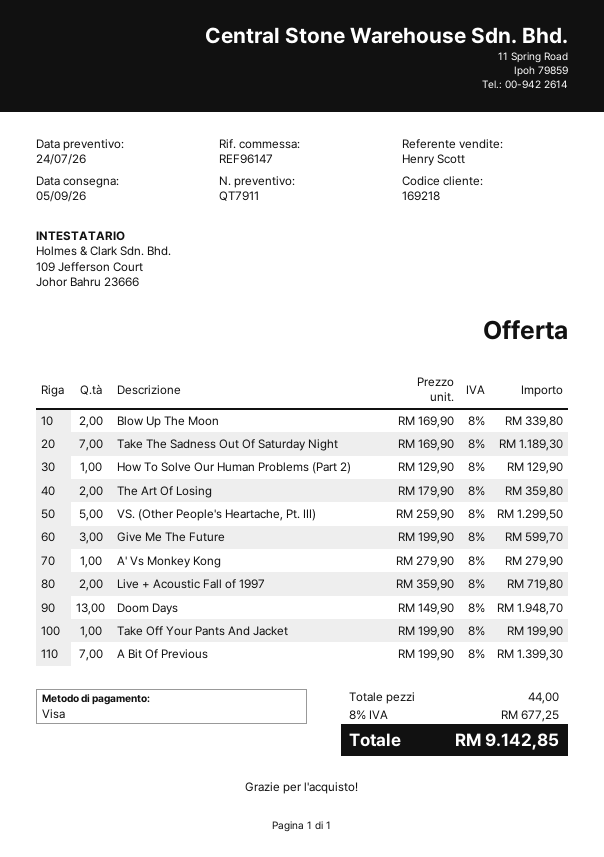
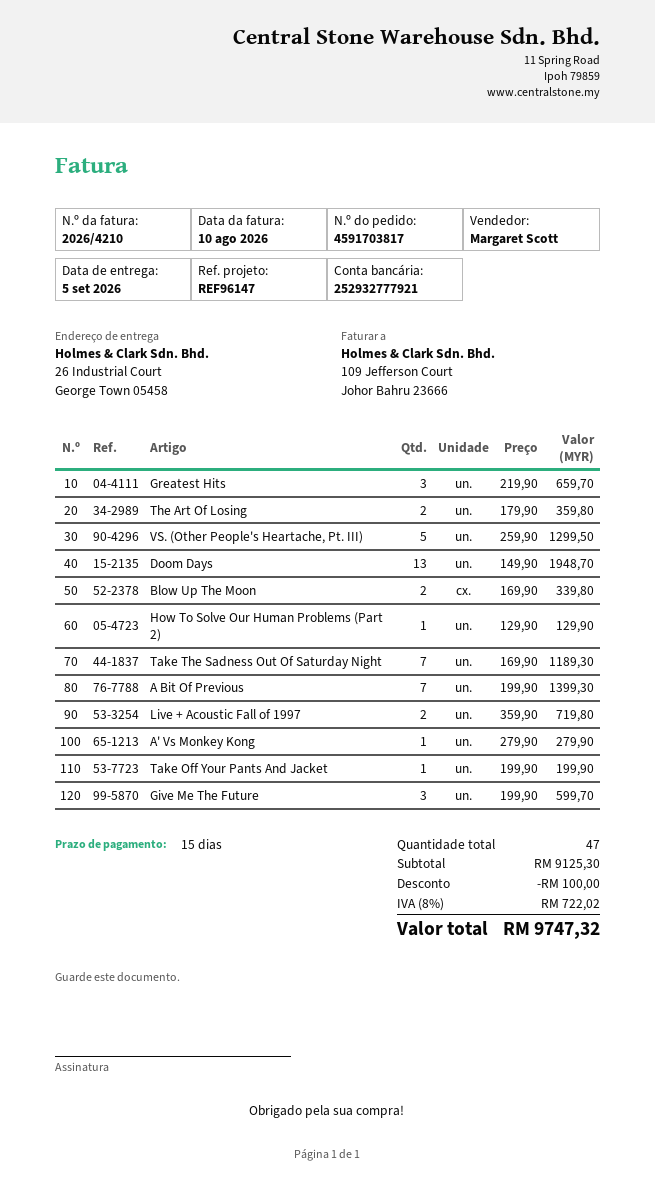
sales rep: Henry Scott -> Margaret Scott
Greatest Hits: none -> 3 x 219.90 = 659.70
total quantity: 44 -> 47
discount: none -> 100.00
tax: 8% = 677.25 -> 8% = 722.02
total: 9142.85 -> 9747.32

